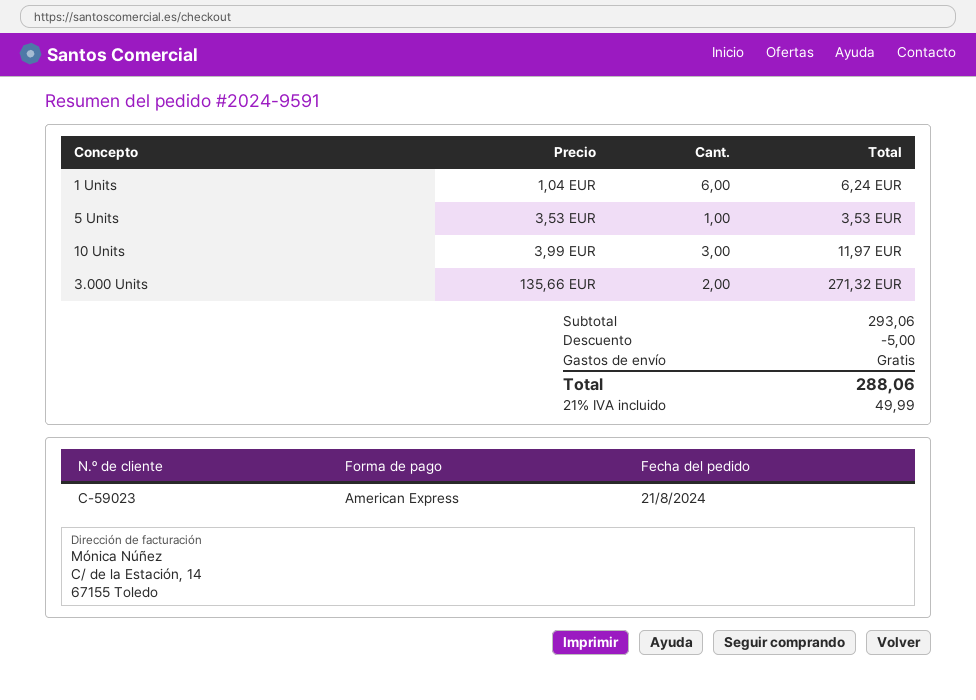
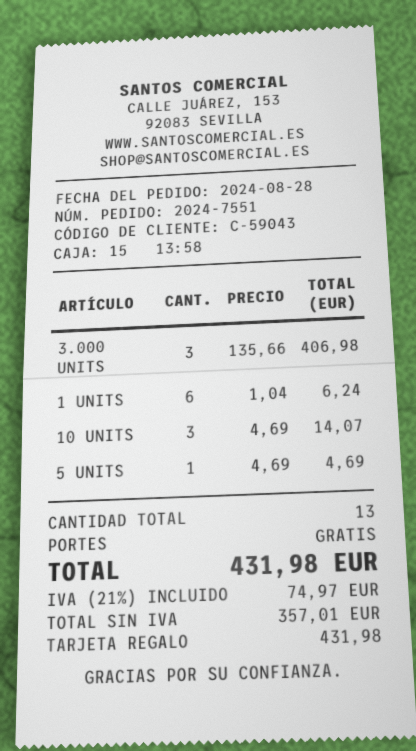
order number: 2024-9591 -> 2024-7551
order date: 2024-08-21 -> 2024-08-28
customer number: C-59023 -> C-59043
payment method: American Express -> gift card
5 Units: 1 x 3.53 = 3.53 -> 1 x 4.69 = 4.69
10 Units: 3 x 3.99 = 11.97 -> 3 x 4.69 = 14.07
3.000 Units: 2 x 135.66 = 271.32 -> 3 x 135.66 = 406.98
discount: 5.00 -> none
tax: 21% = 49.99 -> 21% = 74.97
total: 288.06 -> 431.98

